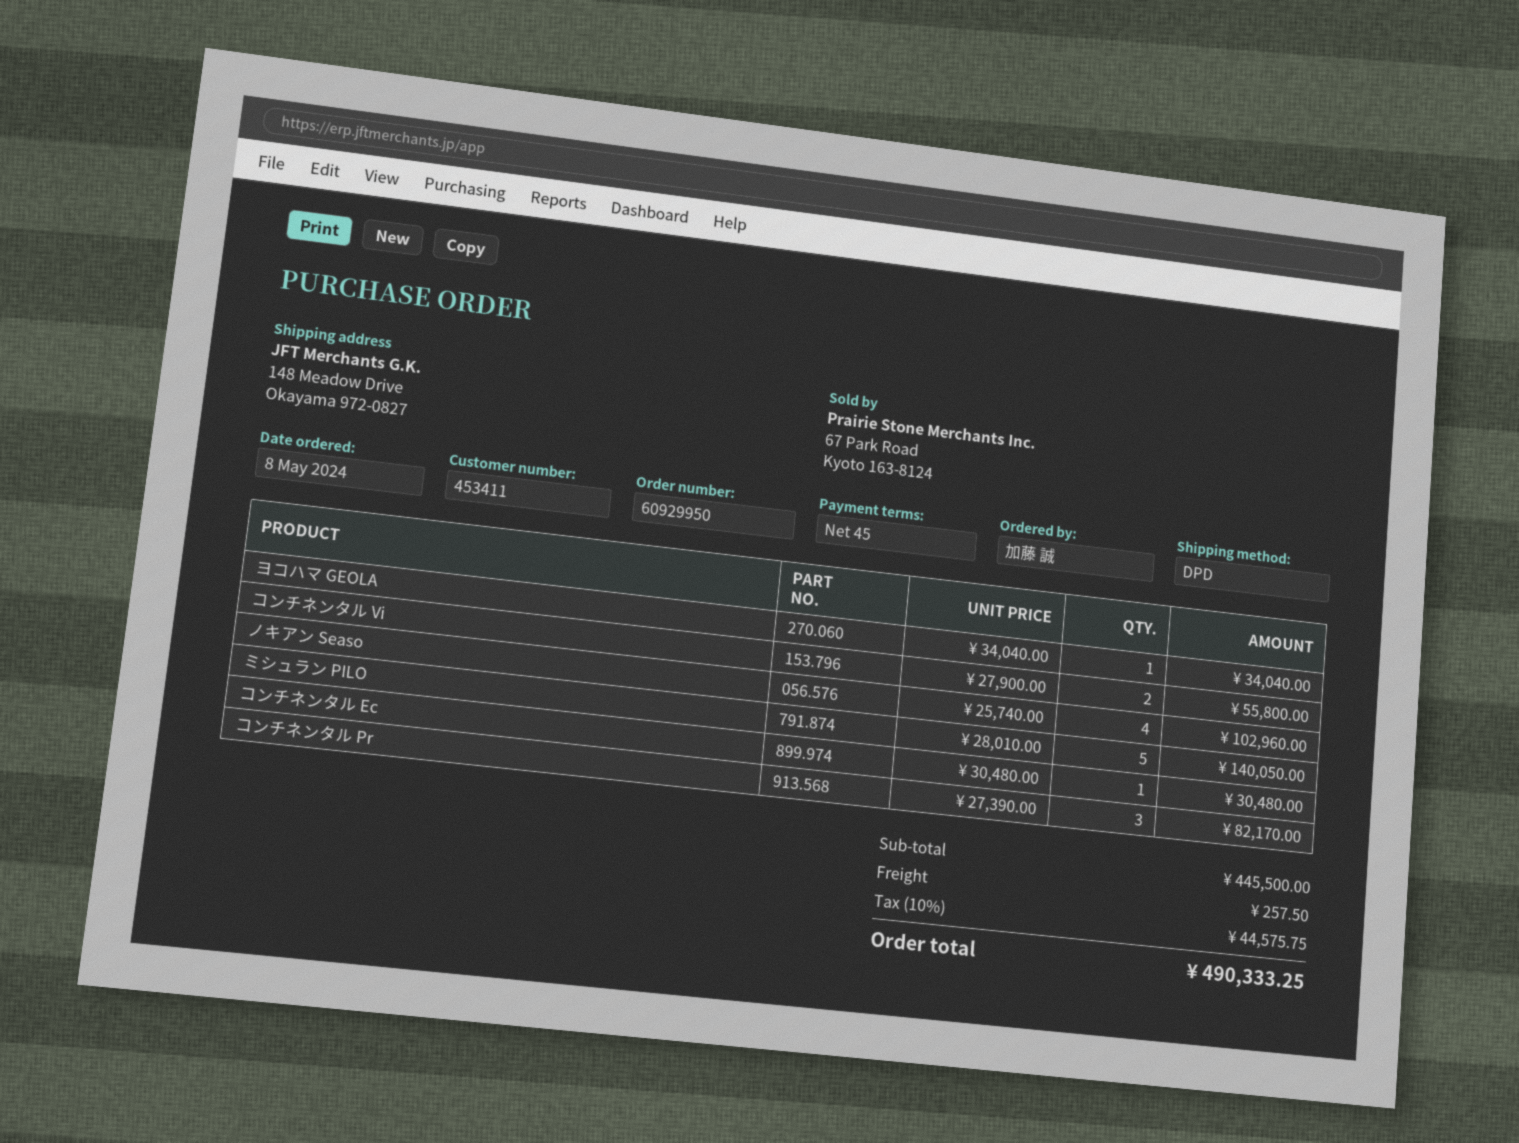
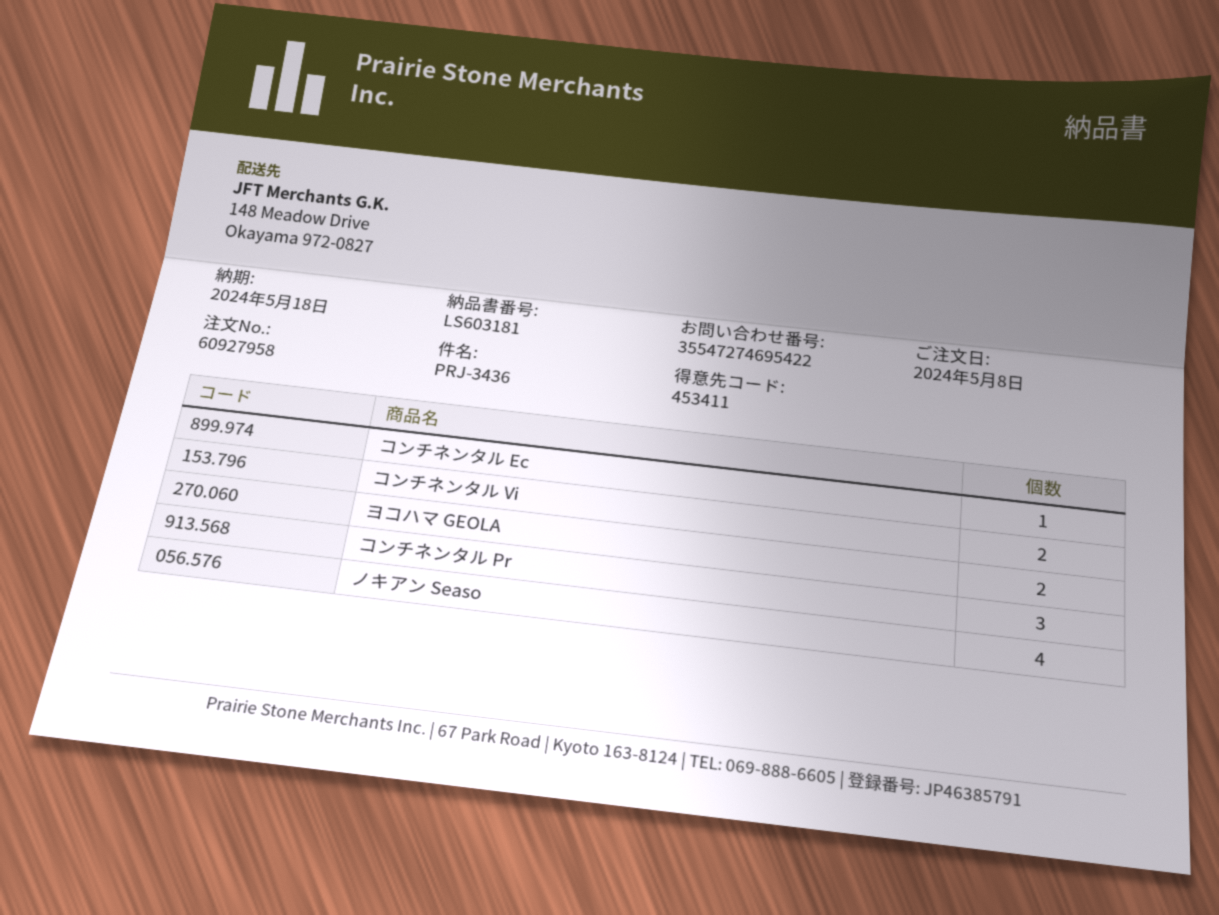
order number: 60929950 -> 60927958
ヨコハマ GEOLA: 1 -> 2
ミシュラン PILO: 5 -> none

